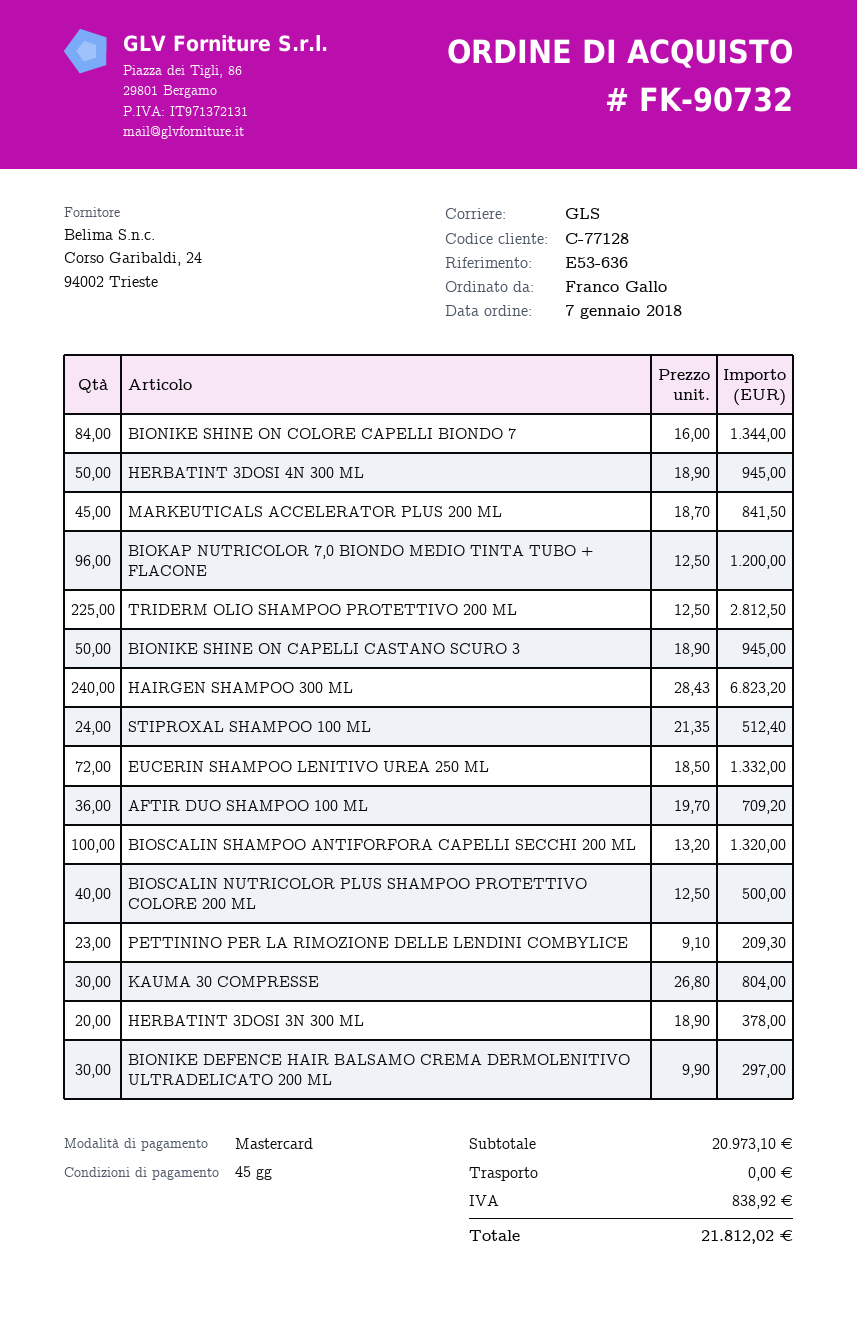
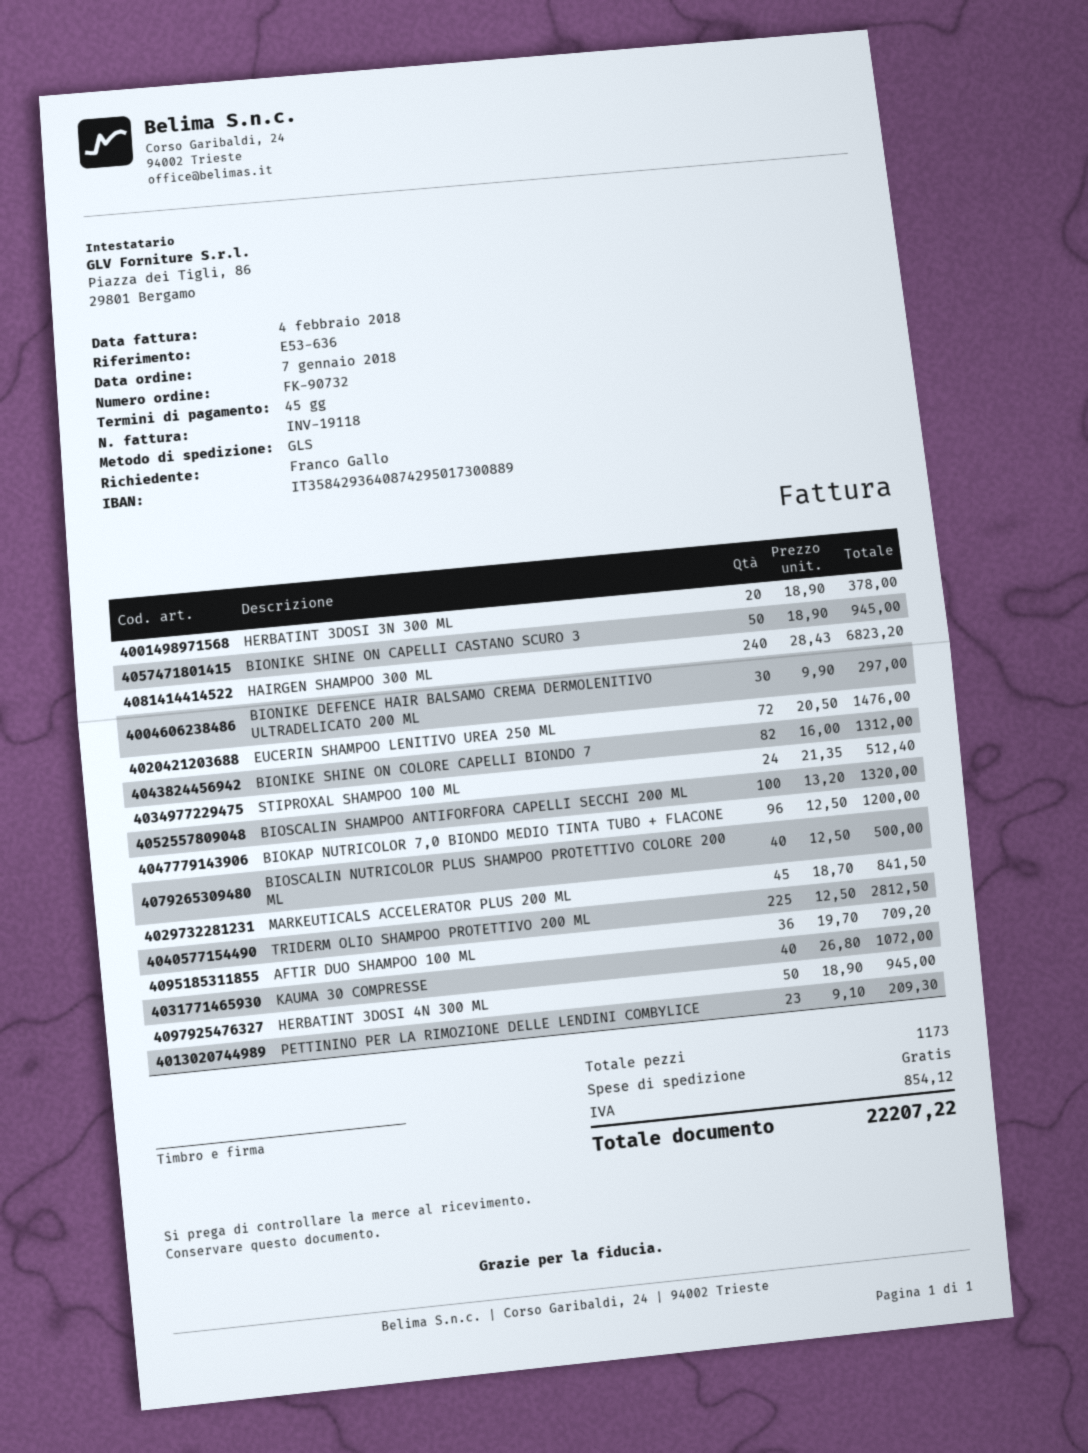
BIONIKE SHINE ON COLORE CAPELLI BIONDO 7: 84 x 16.00 = 1344.00 -> 82 x 16.00 = 1312.00
EUCERIN SHAMPOO LENITIVO UREA 250 ML: 72 x 18.50 = 1332.00 -> 72 x 20.50 = 1476.00
KAUMA 30 COMPRESSE: 30 x 26.80 = 804.00 -> 40 x 26.80 = 1072.00
tax: 838.92 -> 854.12
total: 21812.02 -> 22207.22

